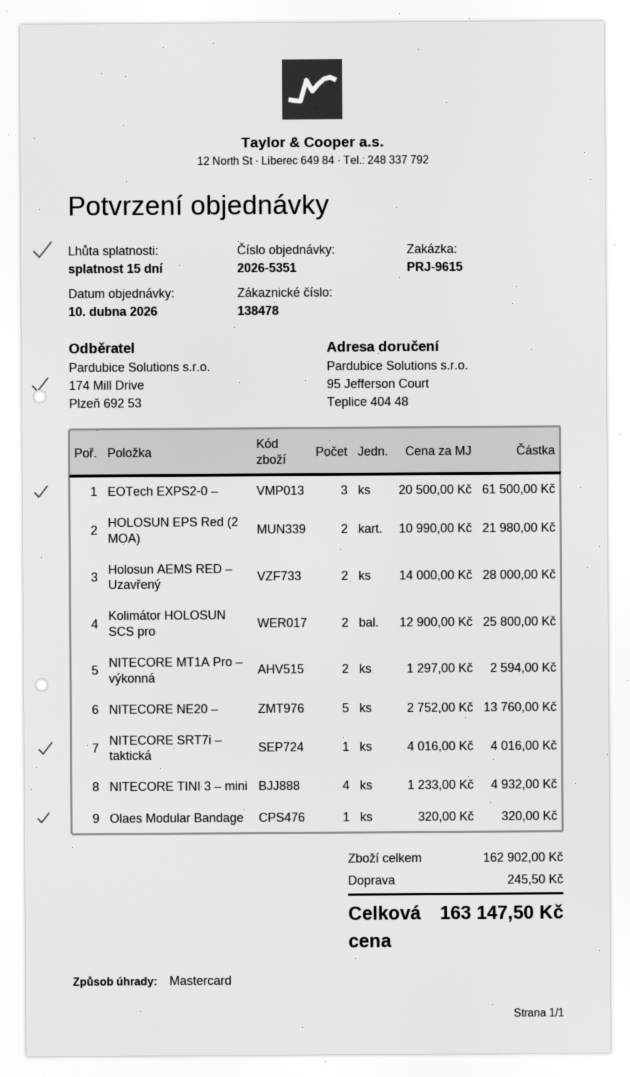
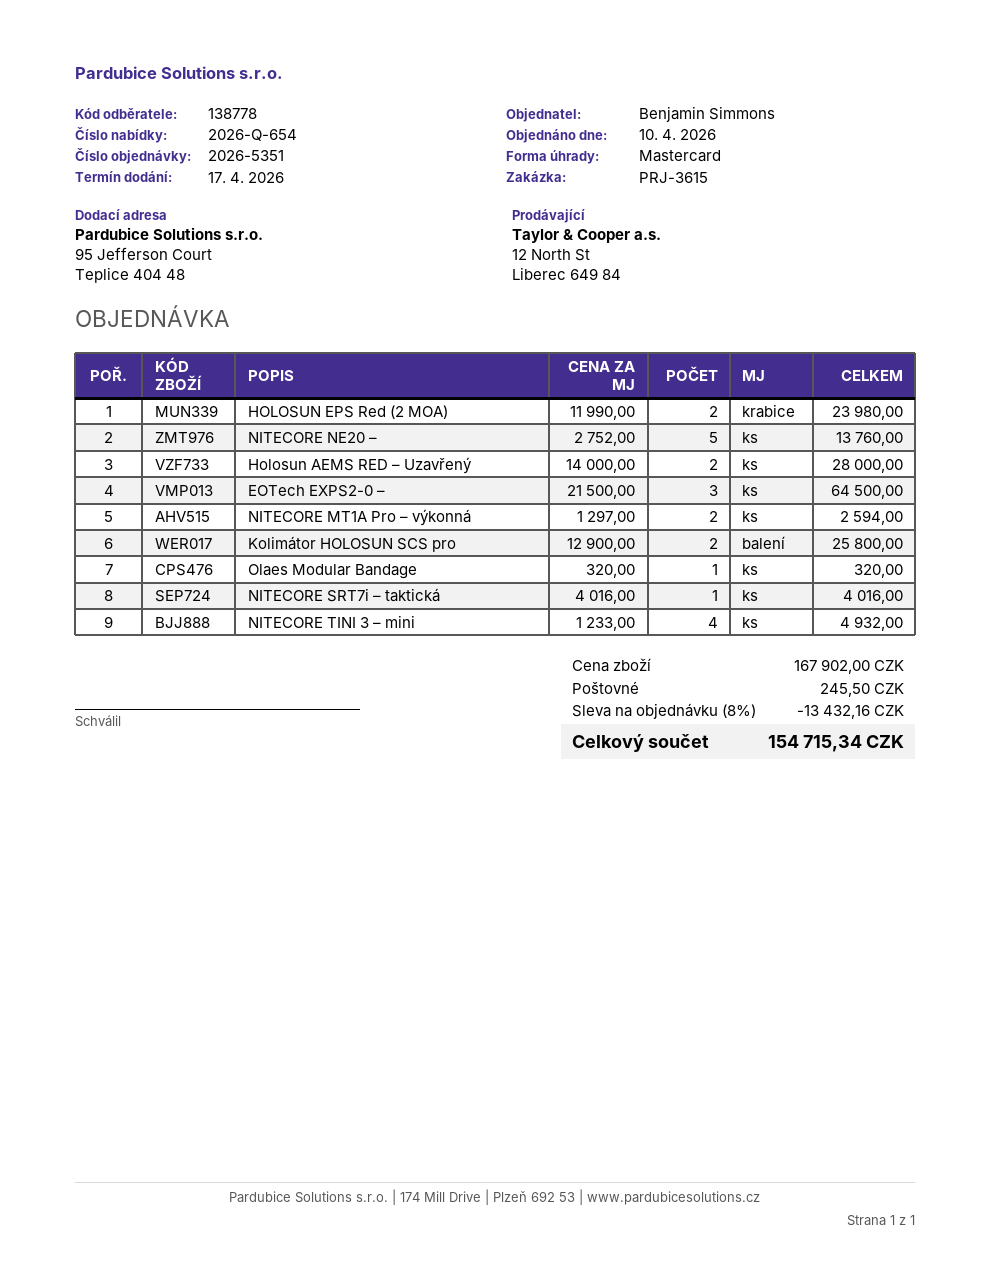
customer number: 138478 -> 138778
reference: PRJ-9615 -> PRJ-3615
EOTech EXPS2-0 –: 3 x 20500.00 = 61500.00 -> 3 x 21500.00 = 64500.00
HOLOSUN EPS Red (2 MOA): 2 x 10990.00 = 21980.00 -> 2 x 11990.00 = 23980.00
subtotal: 162902.00 -> 167902.00
discount: none -> 8% = 13432.16
total: 163147.50 -> 154715.34

